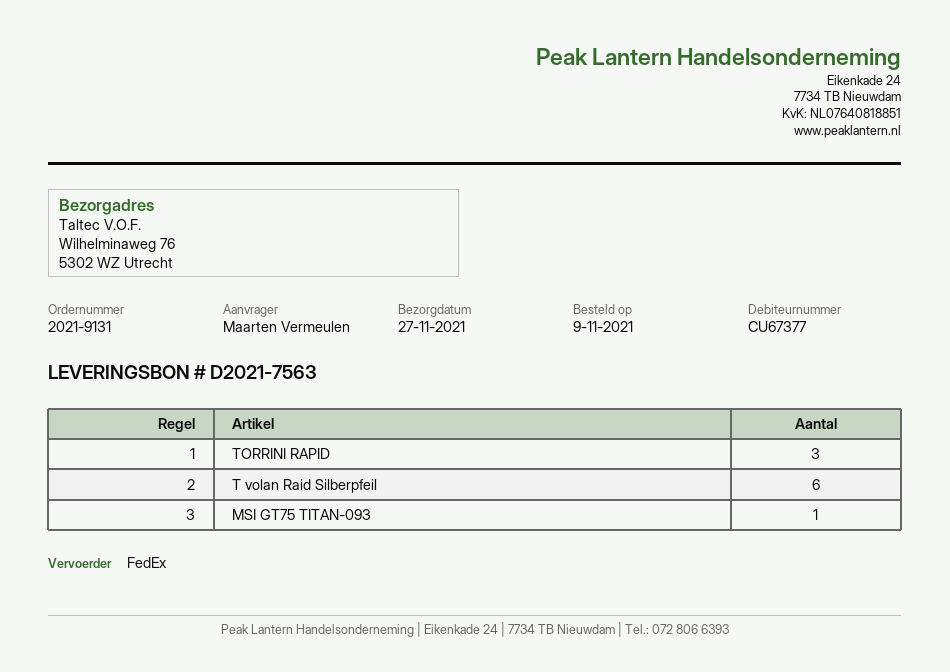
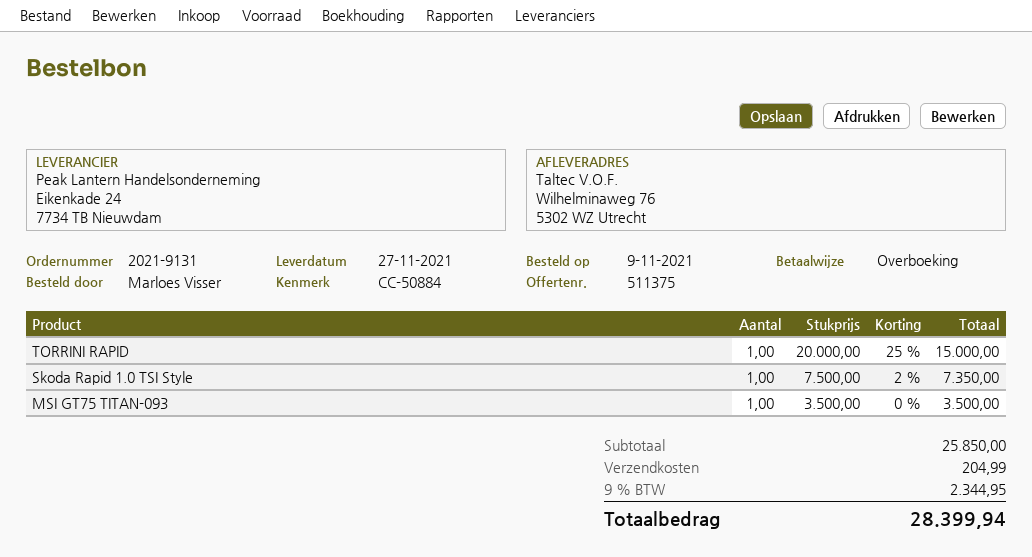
ordered by: Maarten Vermeulen -> Marloes Visser
TORRINI RAPID: 3 -> 1
T volan Raid Silberpfeil: 6 -> none
Skoda Rapid 1.0 TSI Style: none -> 1

